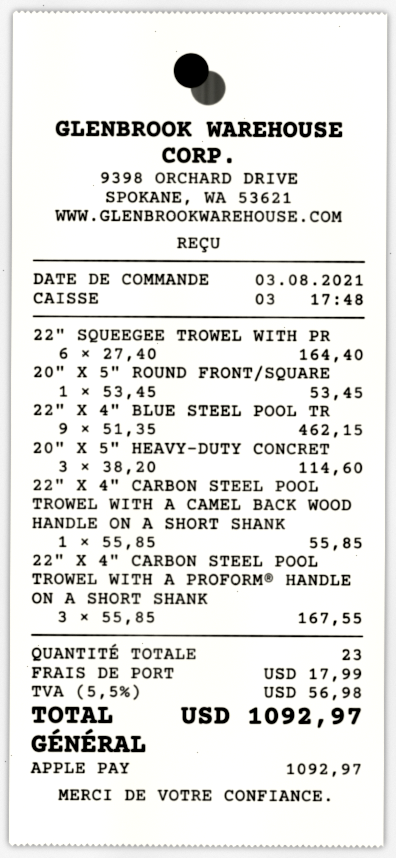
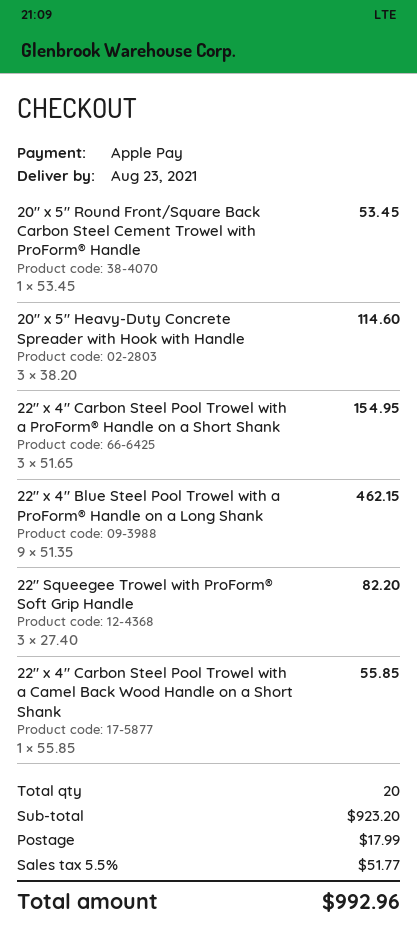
22" SQUEEGEE TROWEL WITH PR: 6 x 27.40 = 164.40 -> 3 x 27.40 = 82.20
22" X 4" CARBON STEEL POOL TROWEL WITH A PROFORM® HANDLE ON A SHORT SHANK: 3 x 55.85 = 167.55 -> 3 x 51.65 = 154.95
total quantity: 23 -> 20
tax: 5.5% = 56.98 -> 5.5% = 51.77
total: 1092.97 -> 992.96

